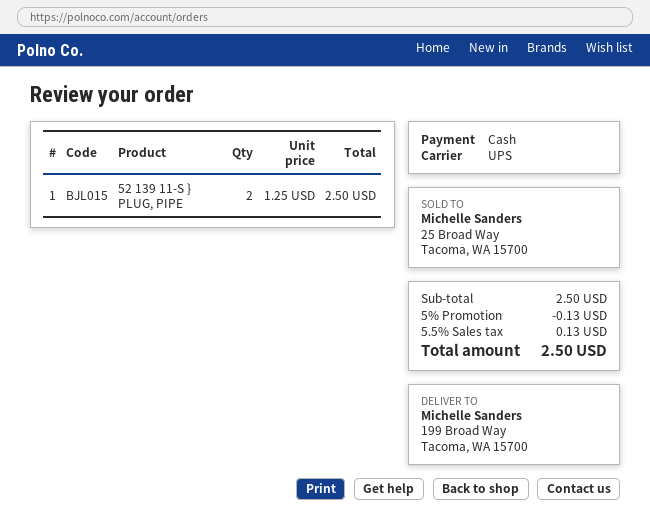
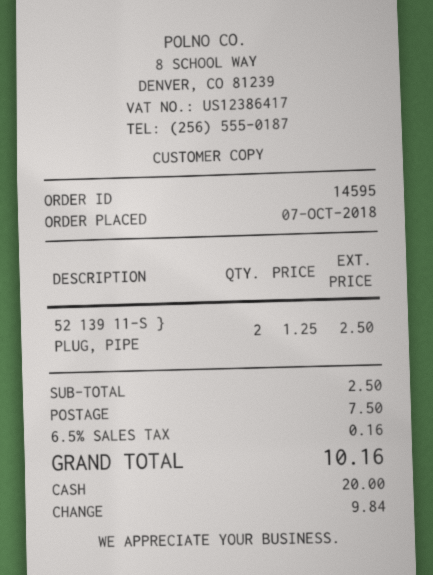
discount: 5% = 0.13 -> none
shipping: none -> 7.50
tax: 5.5% = 0.13 -> 6.5% = 0.16
total: 2.50 -> 10.16

